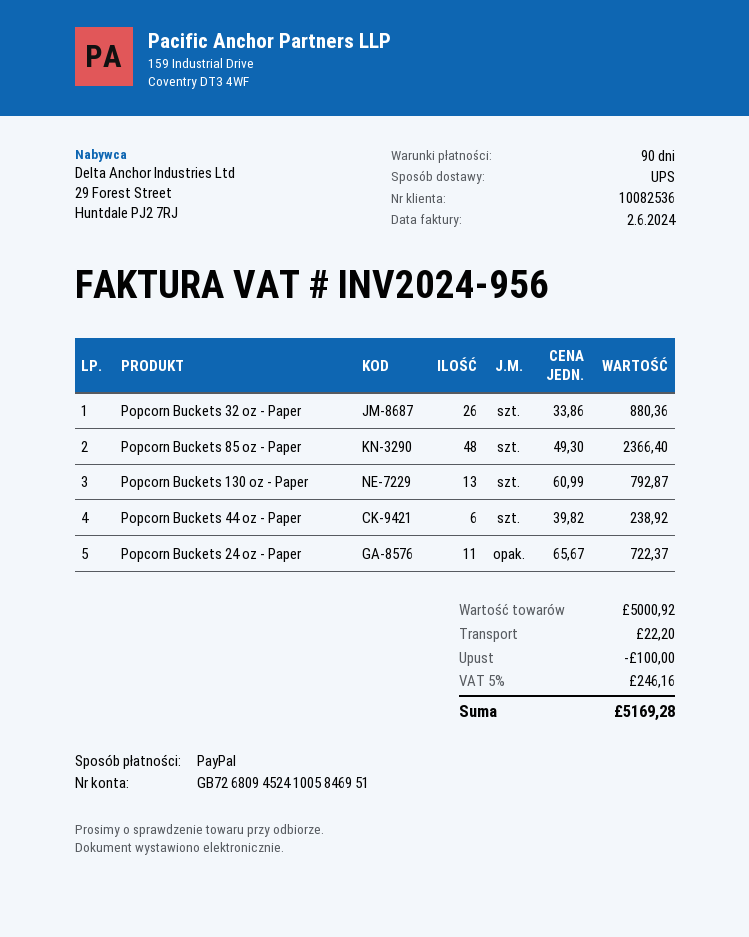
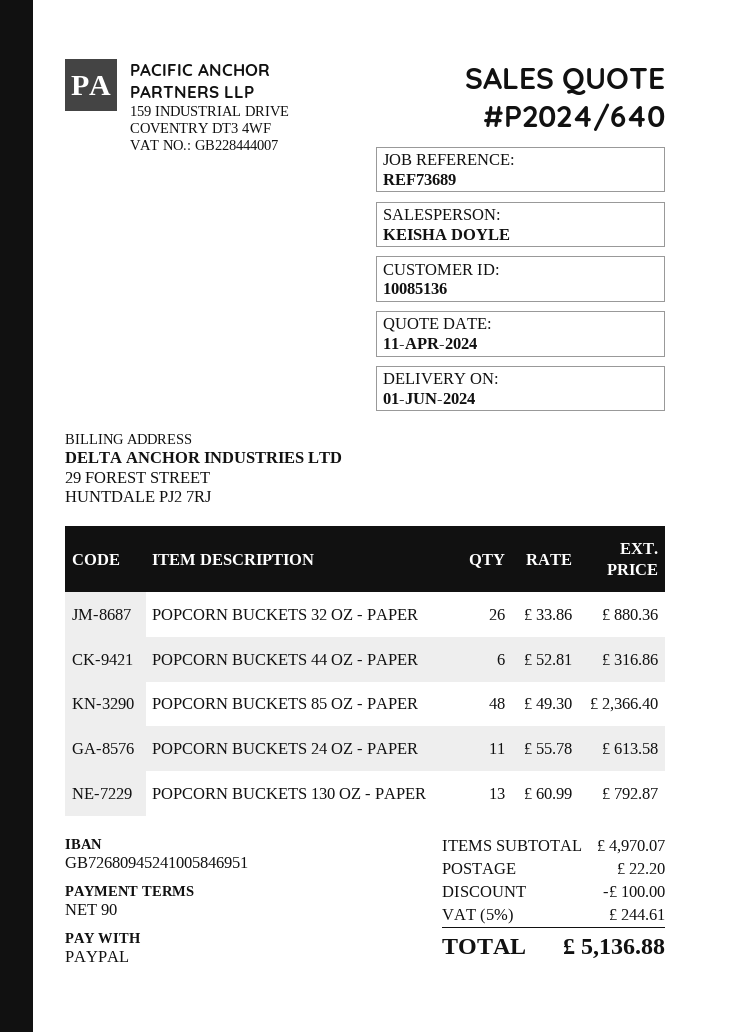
customer number: 10082536 -> 10085136
Popcorn Buckets 44 oz - Paper: 6 x 39.82 = 238.92 -> 6 x 52.81 = 316.86
Popcorn Buckets 24 oz - Paper: 11 x 65.67 = 722.37 -> 11 x 55.78 = 613.58
subtotal: 5000.92 -> 4970.07
tax: 5% = 246.16 -> 5% = 244.61
total: 5169.28 -> 5136.88

